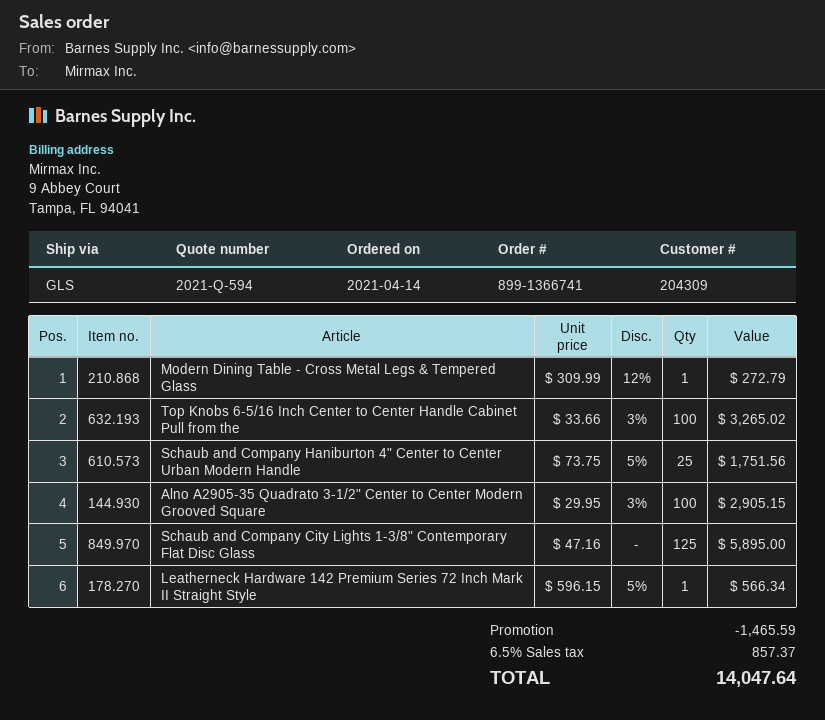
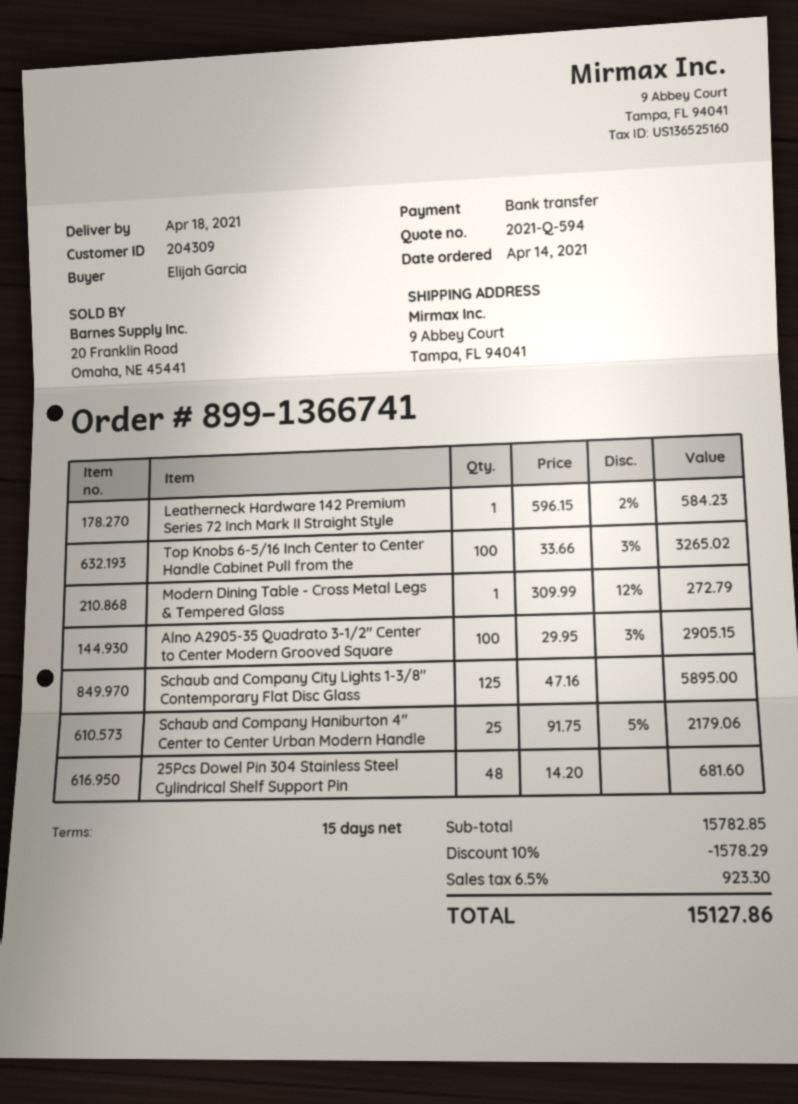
Schaub and Company Haniburton 4" Center to Center Urban Modern Handle: 25 x 73.75 - 5% = 1751.56 -> 25 x 91.75 - 5% = 2179.06
Leatherneck Hardware 142 Premium Series 72 Inch Mark II Straight Style: 1 x 596.15 - 5% = 566.34 -> 1 x 596.15 - 2% = 584.23
25Pcs Dowel Pin 304 Stainless Steel Cylindrical Shelf Support Pin: none -> 48 x 14.20 = 681.60
discount: 1465.59 -> 1578.29
tax: 6.5% = 857.37 -> 6.5% = 923.30
total: 14047.64 -> 15127.86

